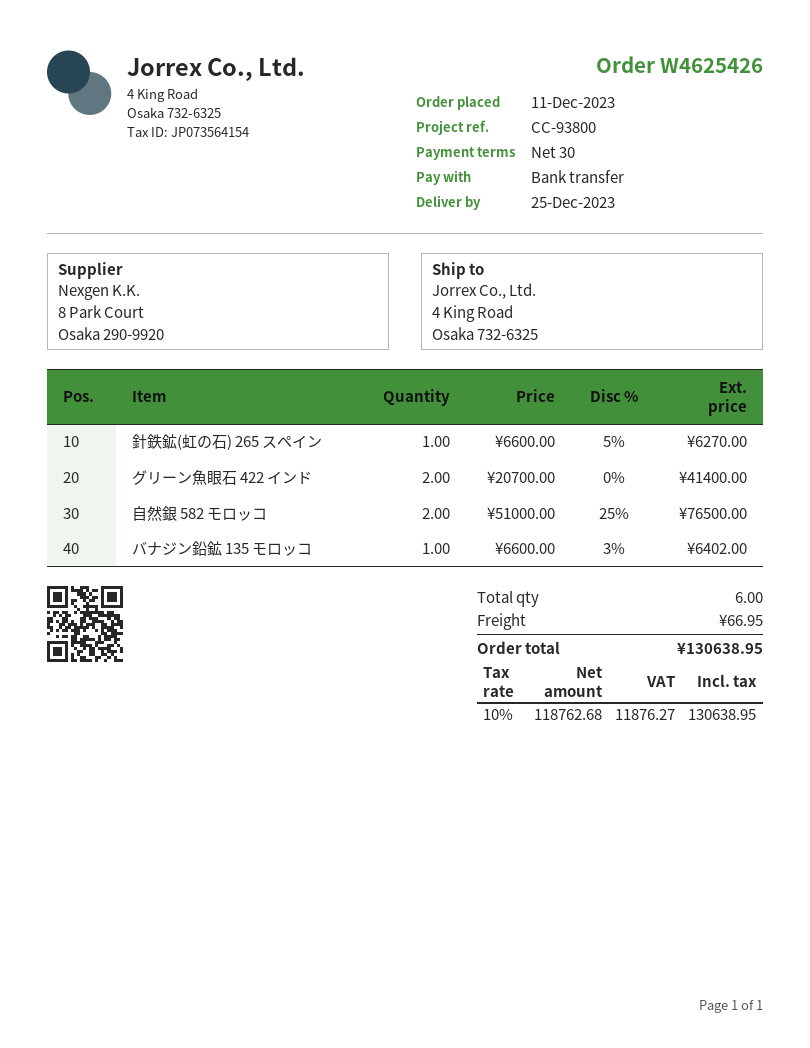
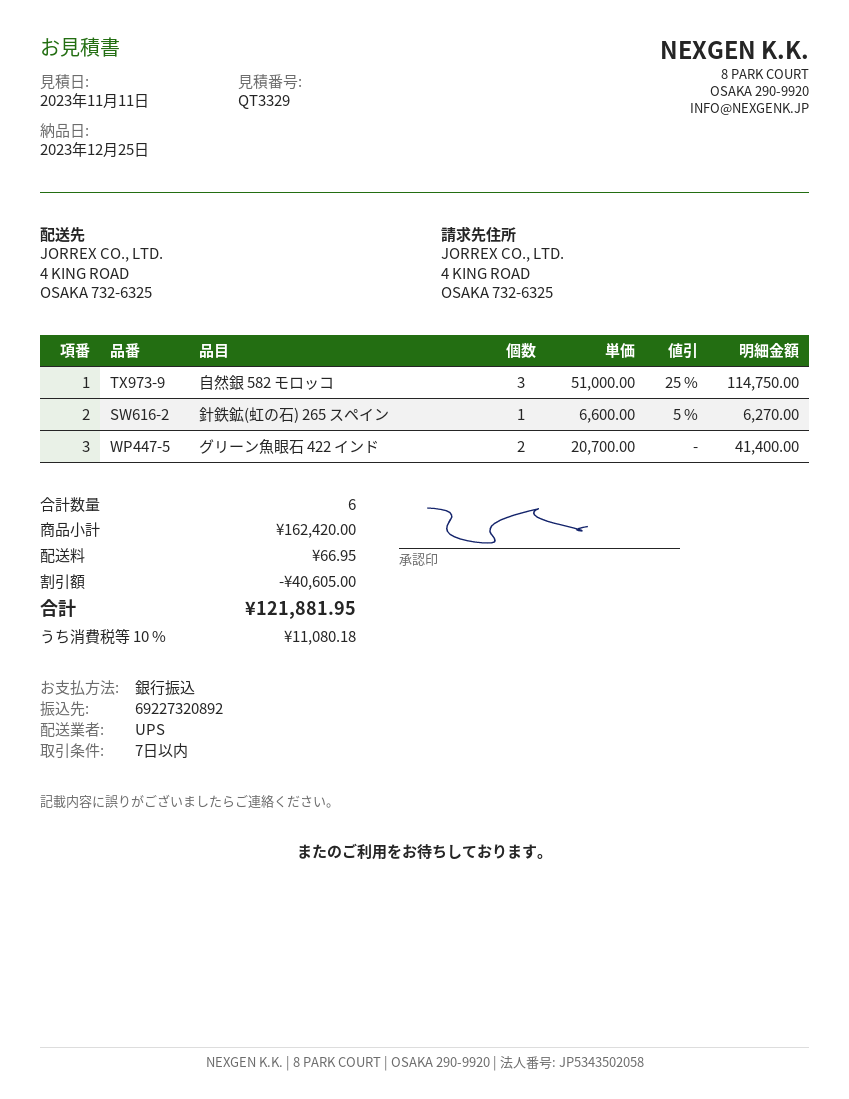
payment terms: 30 days -> 7 days
自然銀 582 モロッコ: 2 x 51000.00 - 25% = 76500.00 -> 3 x 51000.00 - 25% = 114750.00
バナジン鉛鉱 135 モロッコ: 1 x 6600.00 - 3% = 6402.00 -> none
discount: none -> 40605.00
tax: 10% = 11876.27 -> 10% = 11080.18
total: 130638.95 -> 121881.95

